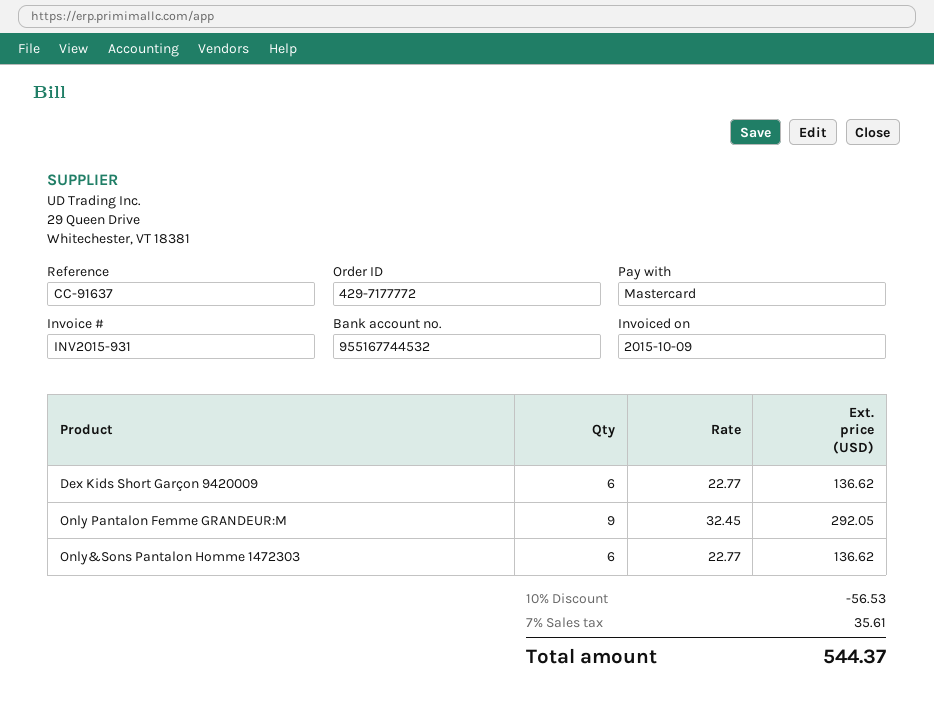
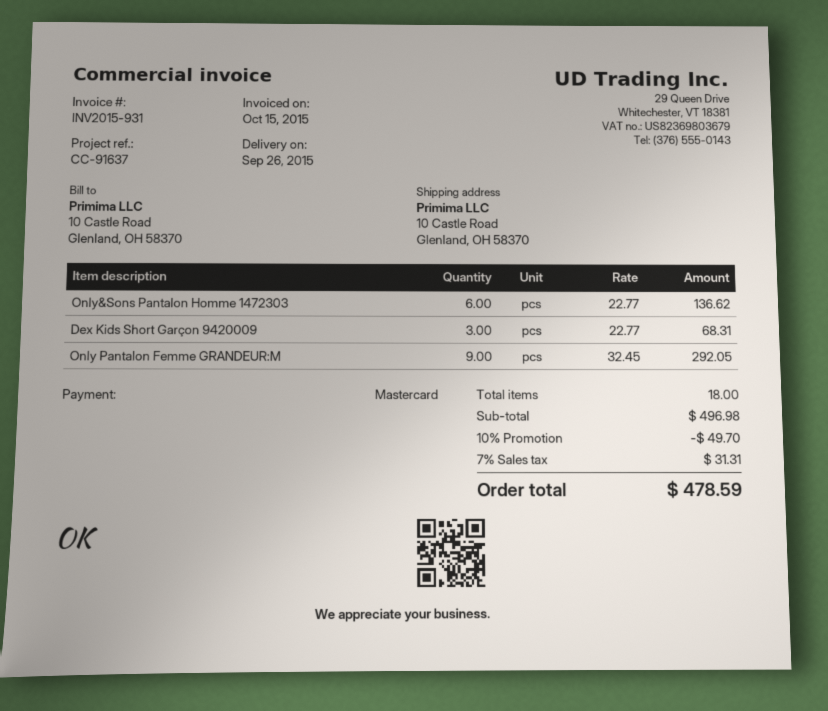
invoice date: 2015-10-09 -> 2015-10-15
Dex Kids Short Garçon 9420009: 6 x 22.77 = 136.62 -> 3 x 22.77 = 68.31
discount: 10% = 56.53 -> 10% = 49.70
tax: 7% = 35.61 -> 7% = 31.31
total: 544.37 -> 478.59

